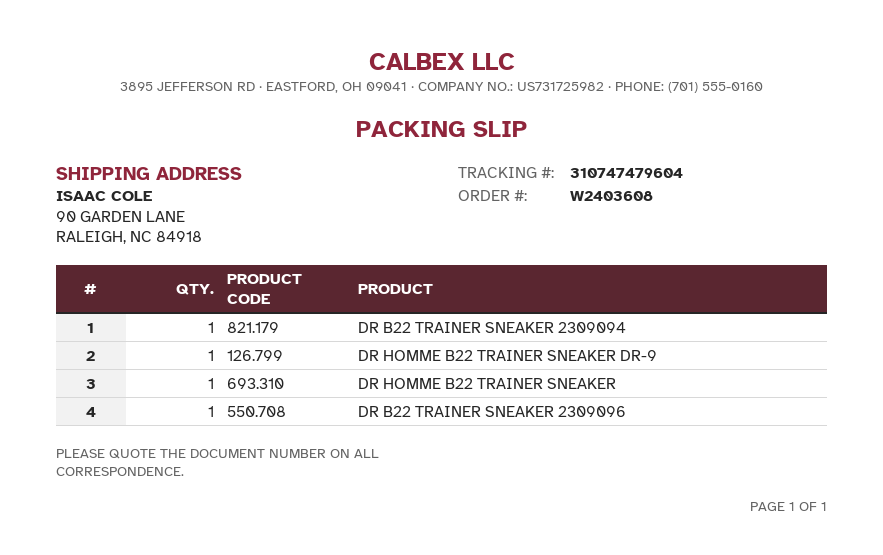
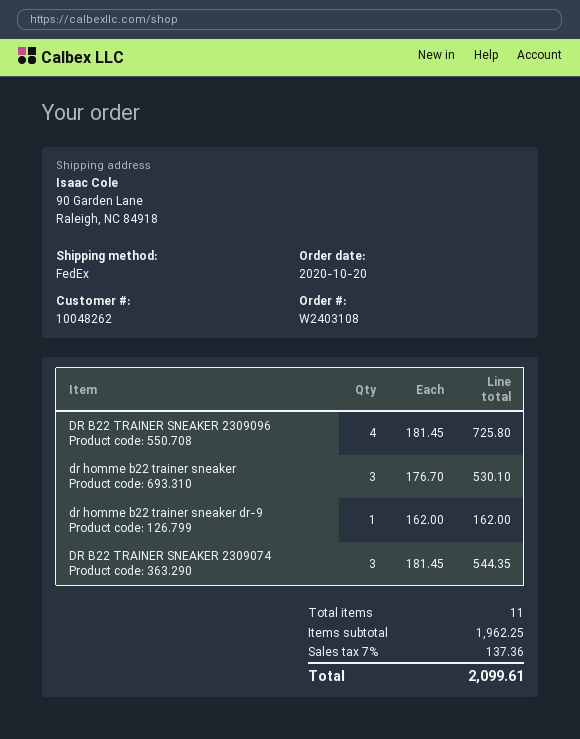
order number: W2403608 -> W2403108
DR B22 TRAINER SNEAKER 2309094: 1 -> none
DR HOMME B22 TRAINER SNEAKER: 1 -> 3
DR B22 TRAINER SNEAKER 2309096: 1 -> 4
DR B22 TRAINER SNEAKER 2309074: none -> 3

